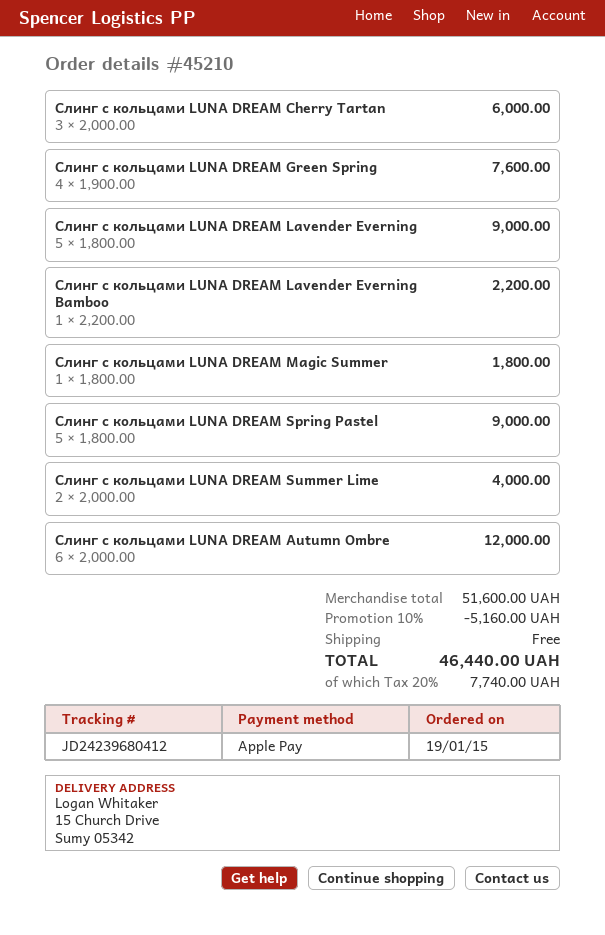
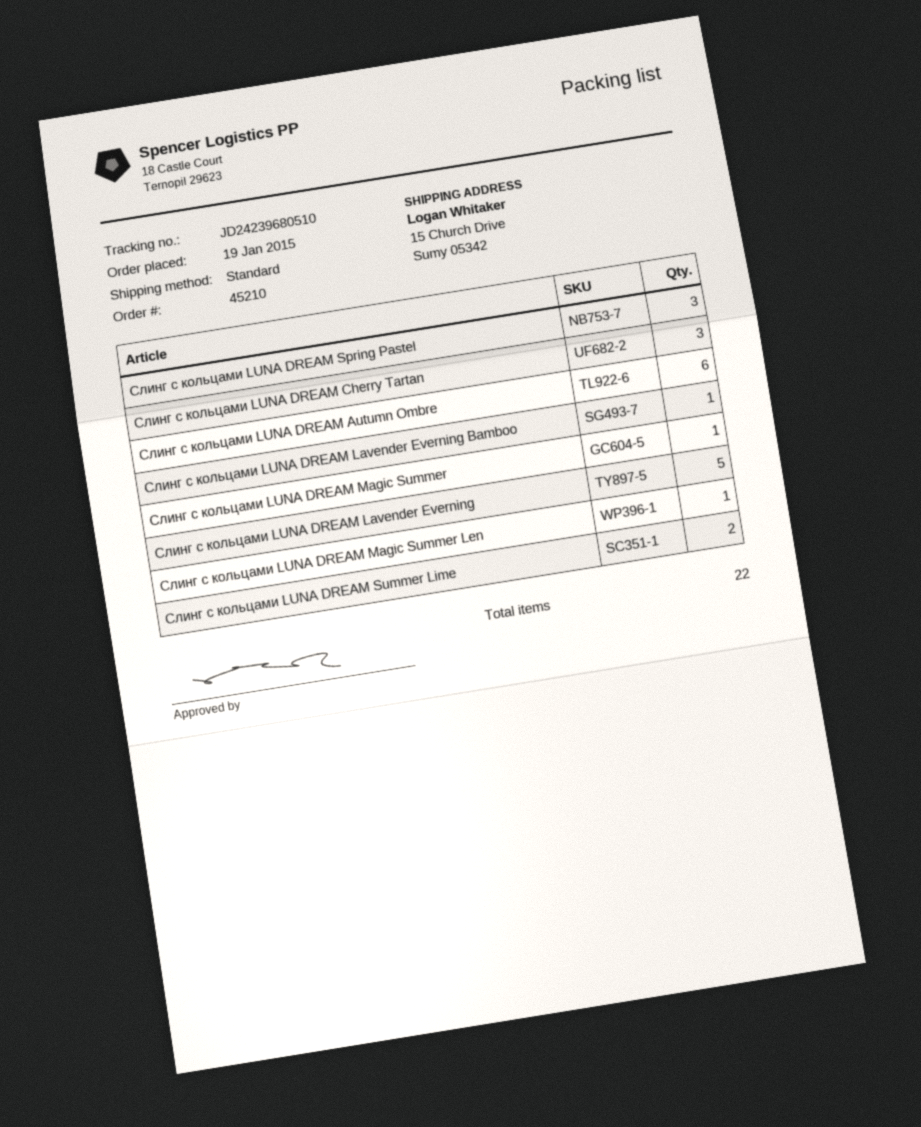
tracking number: JD24239680412 -> JD24239680510
Cлинг с кольцами LUNA DREAM Green Spring: 4 -> none
Cлинг с кольцами LUNA DREAM Spring Pastel: 5 -> 3
Cлинг с кольцами LUNA DREAM Magic Summer Len: none -> 1

